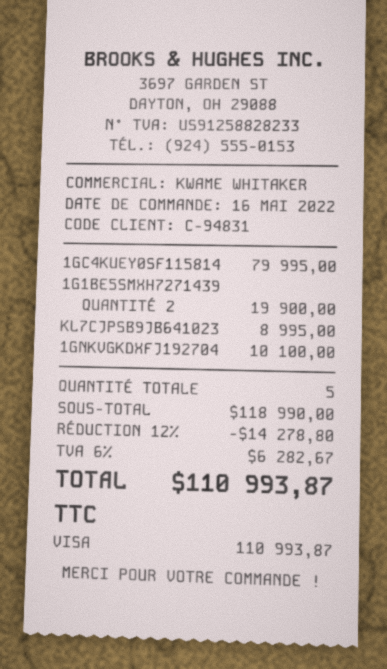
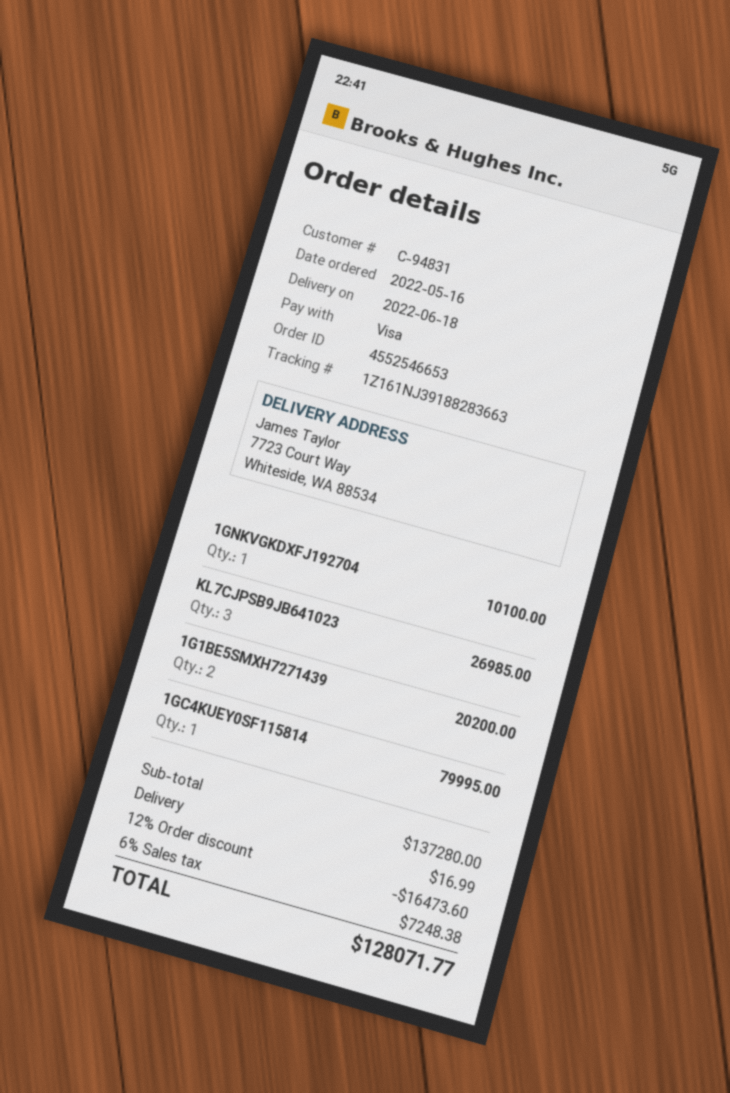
1G1BE5SMXH7271439: 2 for 19900.00 -> 2 for 20200.00
KL7CJPSB9JB641023: 1 for 8995.00 -> 3 for 26985.00
subtotal: 118990.00 -> 137280.00
discount: 12% = 14278.80 -> 12% = 16473.60
shipping: none -> 16.99
tax: 6% = 6282.67 -> 6% = 7248.38
total: 110993.87 -> 128071.77

